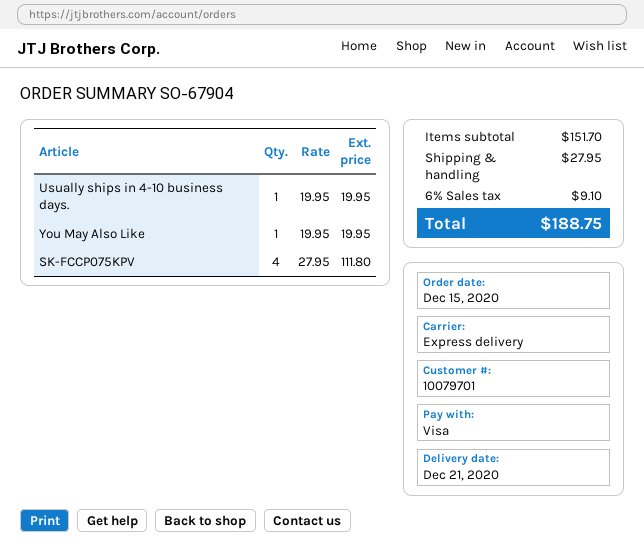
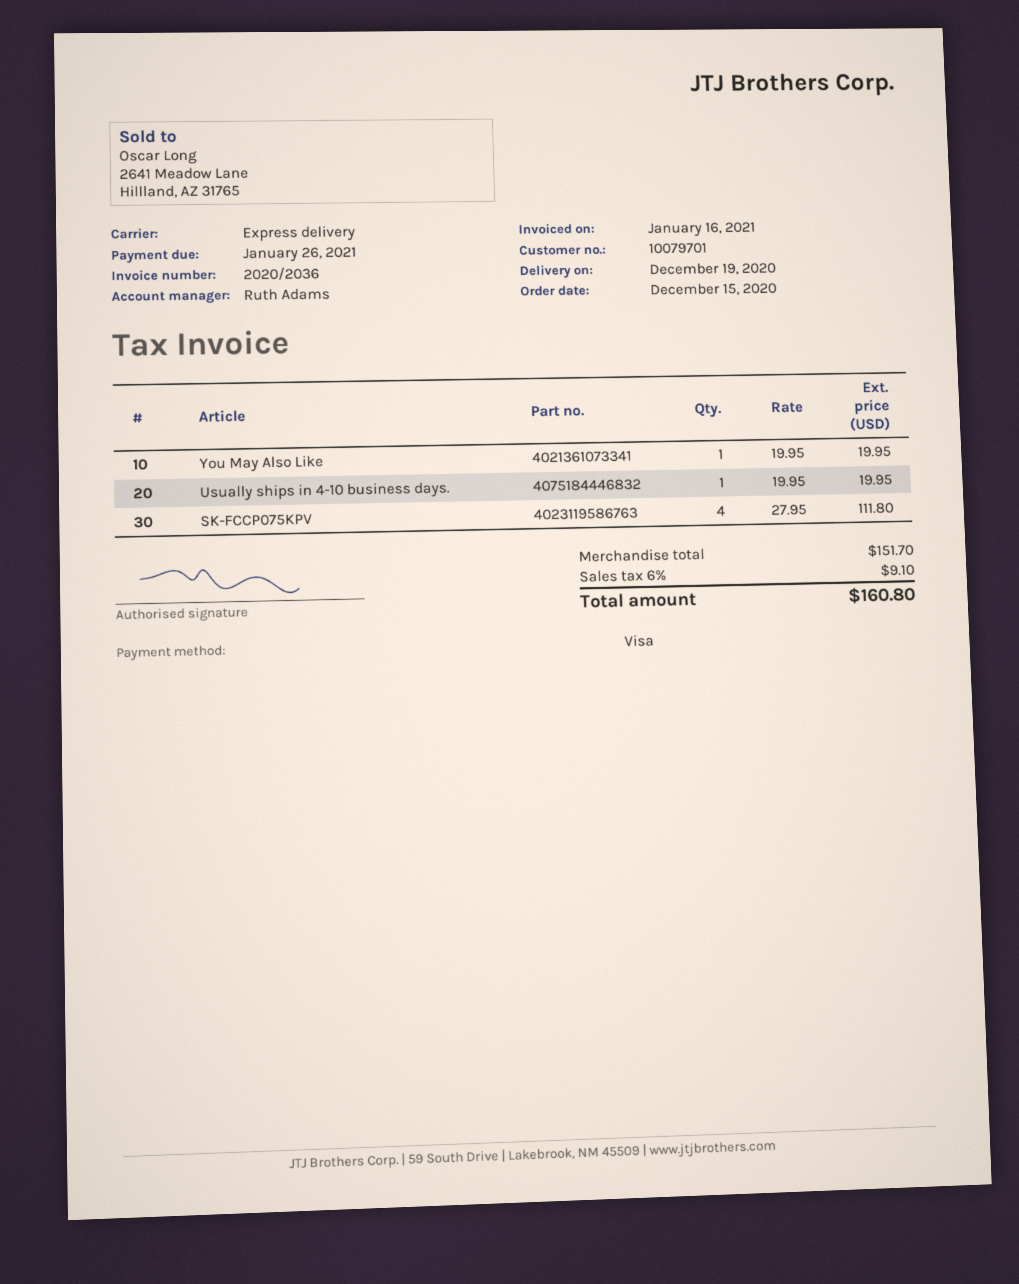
delivery date: 2020-12-21 -> 2020-12-19
shipping: 27.95 -> none
total: 188.75 -> 160.80

